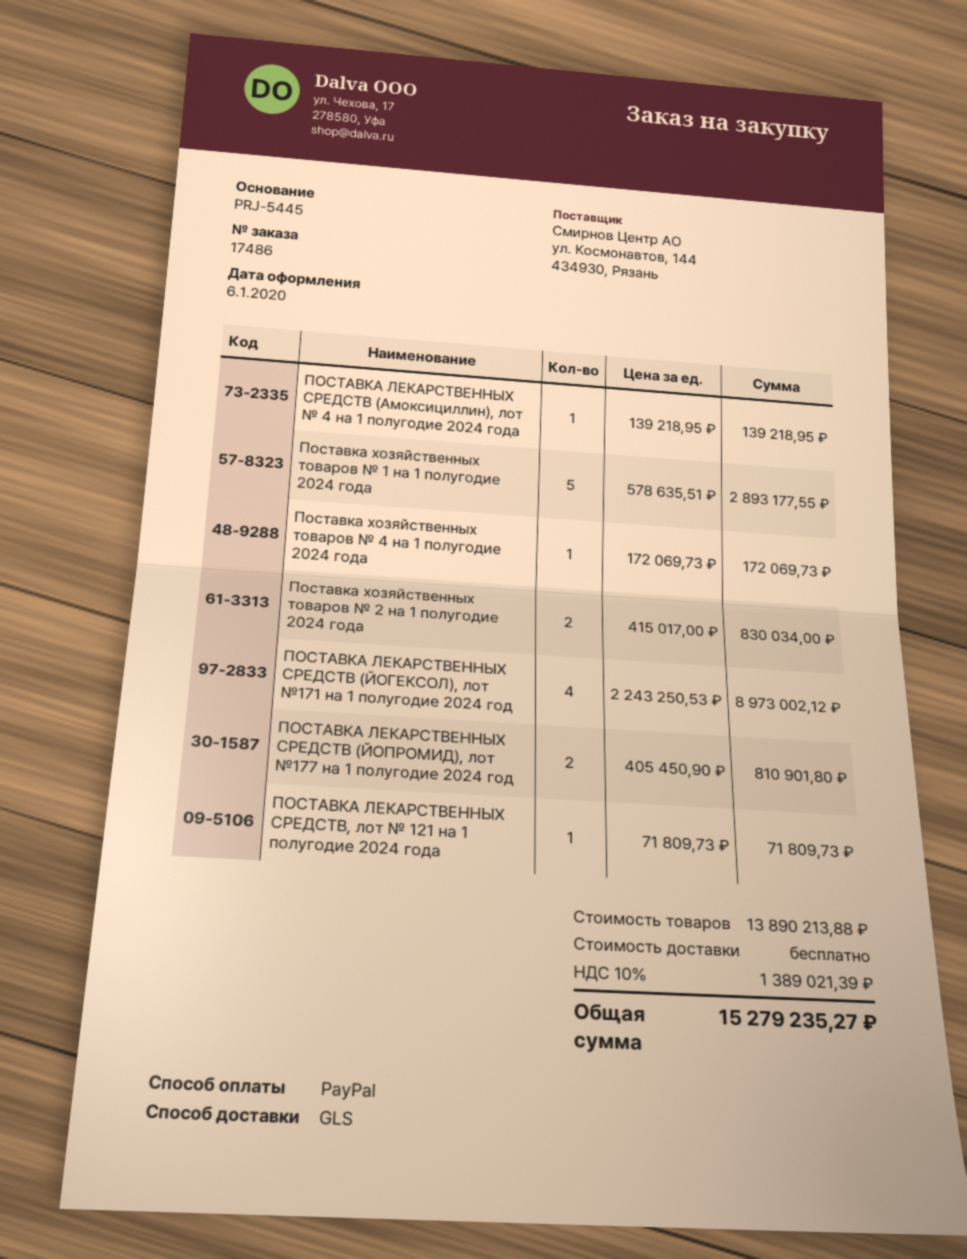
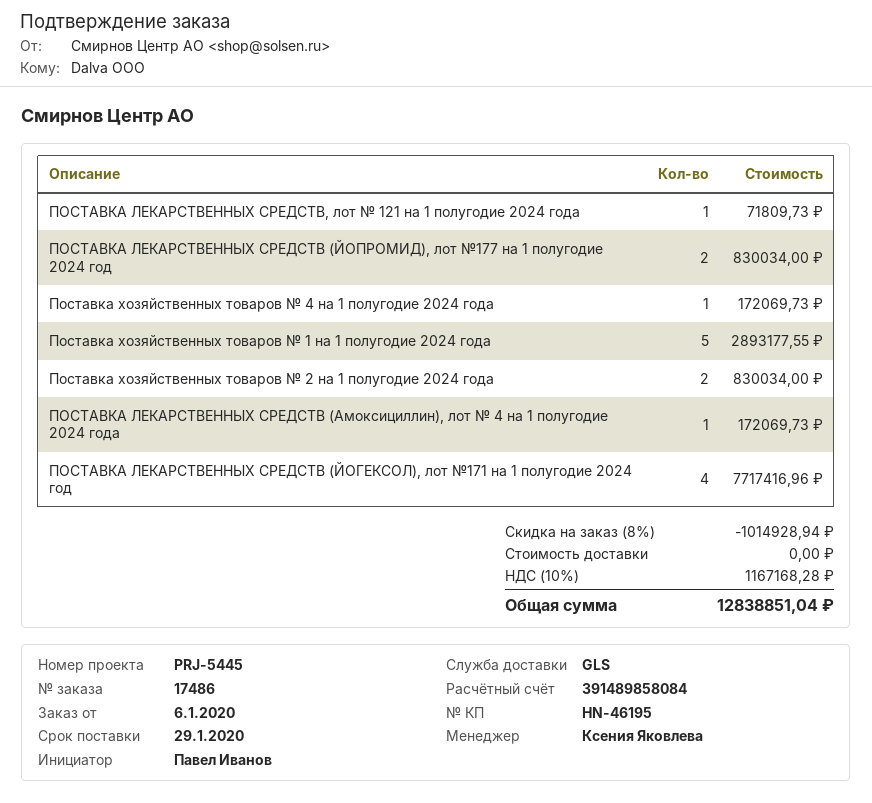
ПОСТАВКА ЛЕКАРСТВЕННЫХ СРЕДСТВ (Амоксициллин), лот № 4 на 1 полугодие 2024 года: 1 for 139218.95 -> 1 for 172069.73
ПОСТАВКА ЛЕКАРСТВЕННЫХ СРЕДСТВ (ЙОГЕКСОЛ), лот №171 на 1 полугодие 2024 год: 4 for 8973002.12 -> 4 for 7717416.96
ПОСТАВКА ЛЕКАРСТВЕННЫХ СРЕДСТВ (ЙОПРОМИД), лот №177 на 1 полугодие 2024 год: 2 for 810901.80 -> 2 for 830034.00
discount: none -> 8% = 1014928.94
tax: 10% = 1389021.39 -> 10% = 1167168.28
total: 15279235.27 -> 12838851.04

